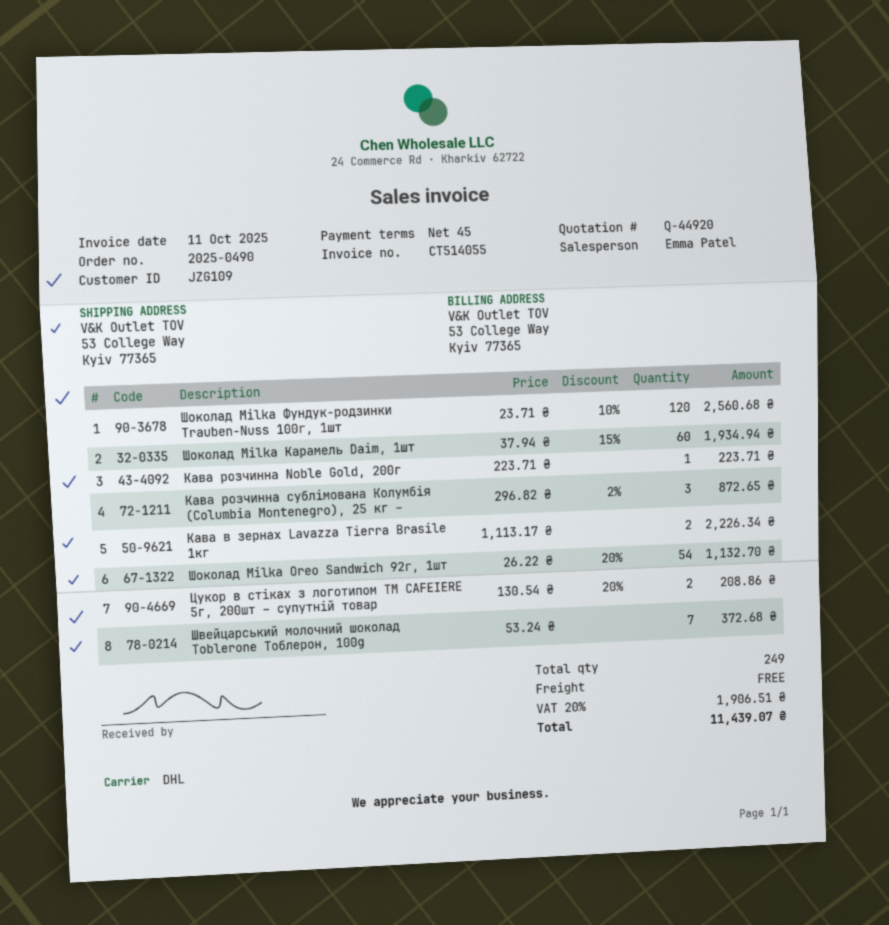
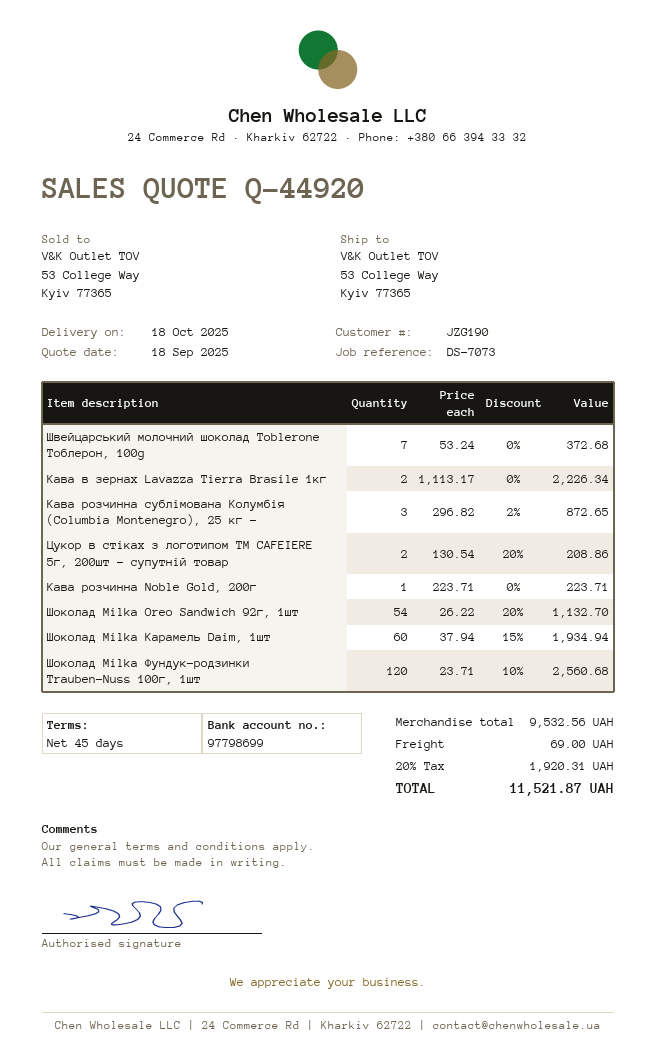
customer number: JZG109 -> JZG190
shipping: 0.00 -> 69.00
tax: 20% = 1906.51 -> 20% = 1920.31
total: 11439.07 -> 11521.87

